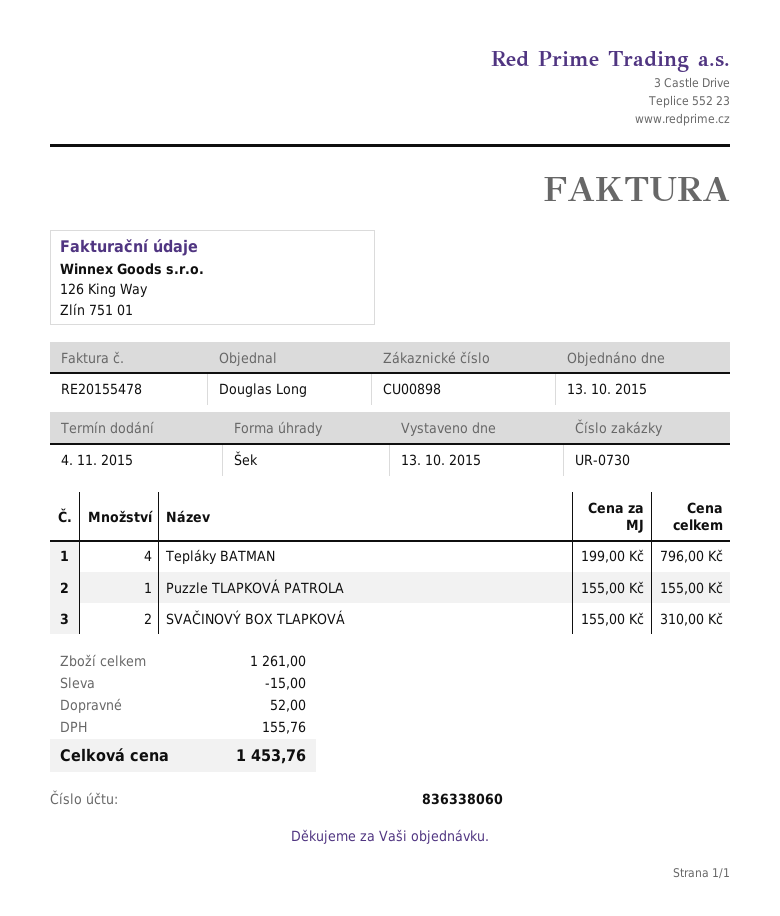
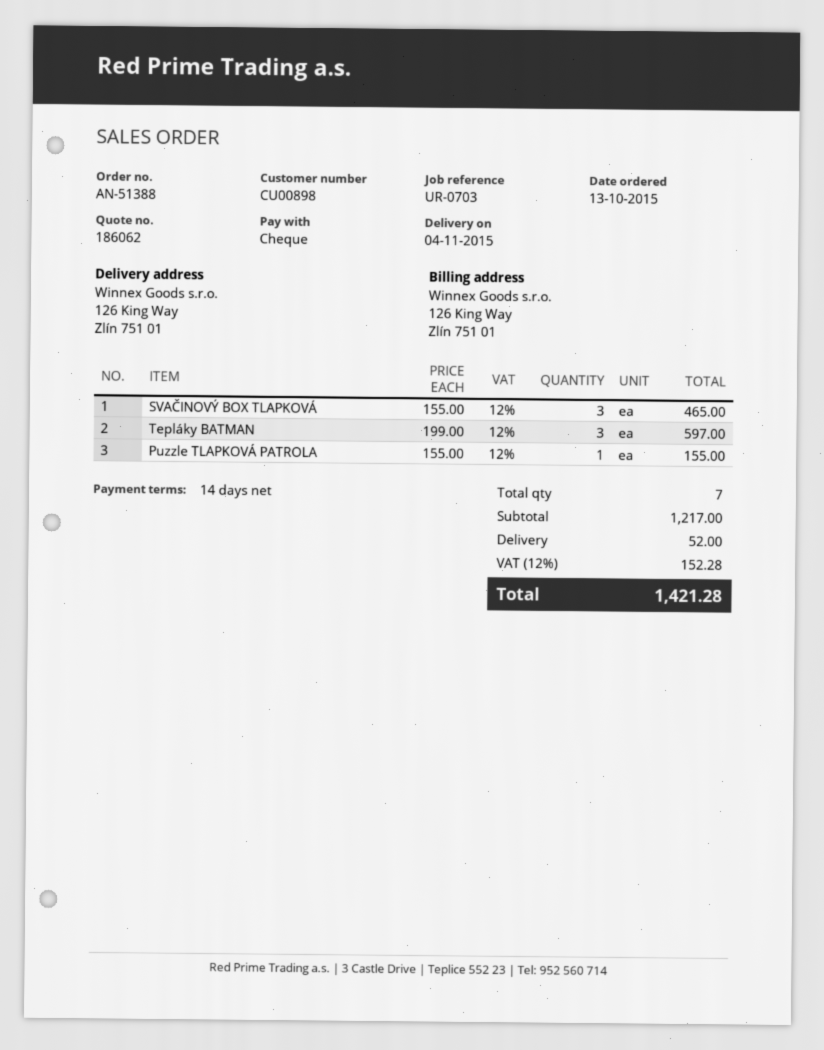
reference: UR-0730 -> UR-0703
Tepláky BATMAN: 4 x 199.00 = 796.00 -> 3 x 199.00 = 597.00
SVAČINOVÝ BOX TLAPKOVÁ: 2 x 155.00 = 310.00 -> 3 x 155.00 = 465.00
subtotal: 1261.00 -> 1217.00
discount: 15.00 -> none
tax: 155.76 -> 152.28
total: 1453.76 -> 1421.28

